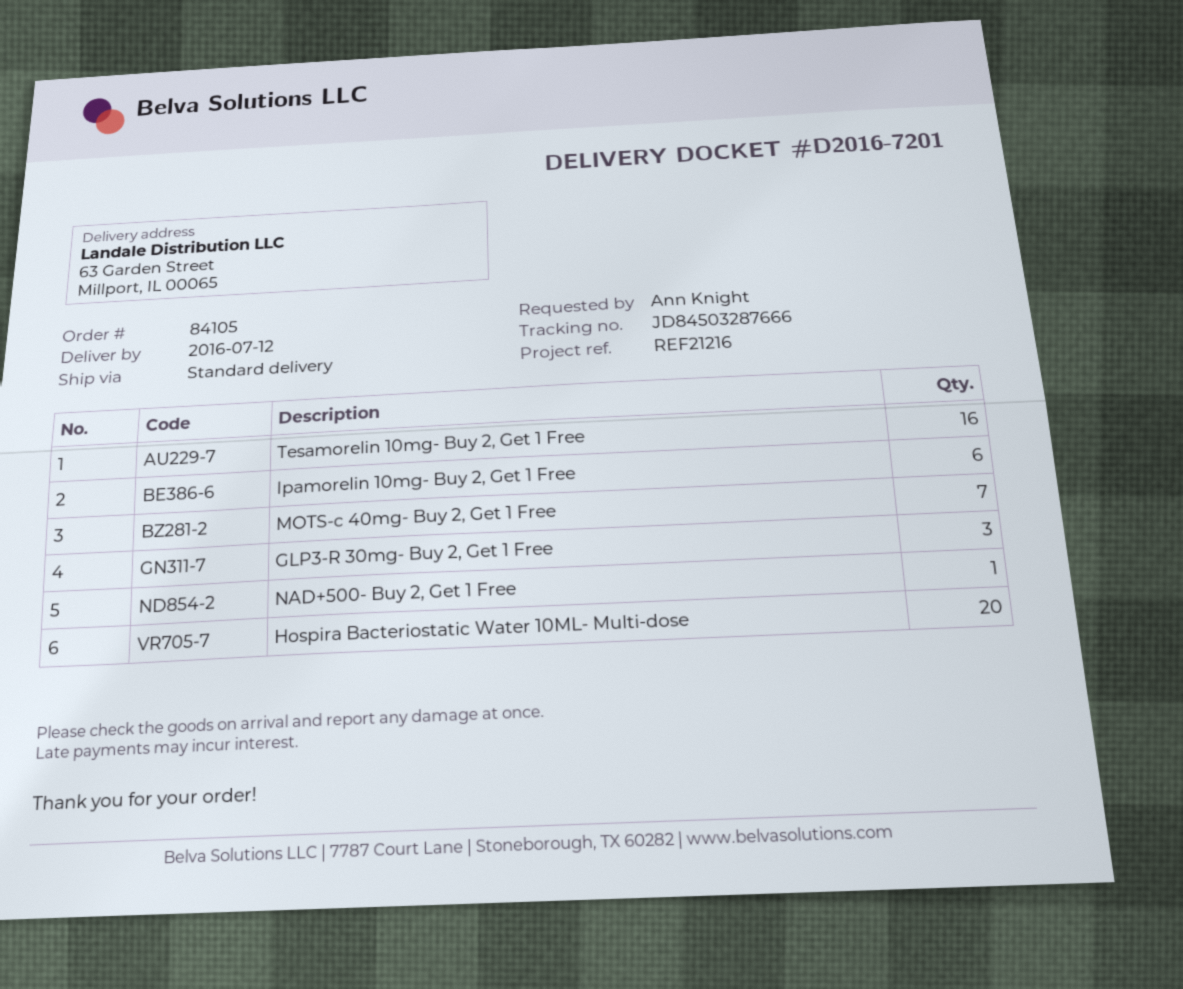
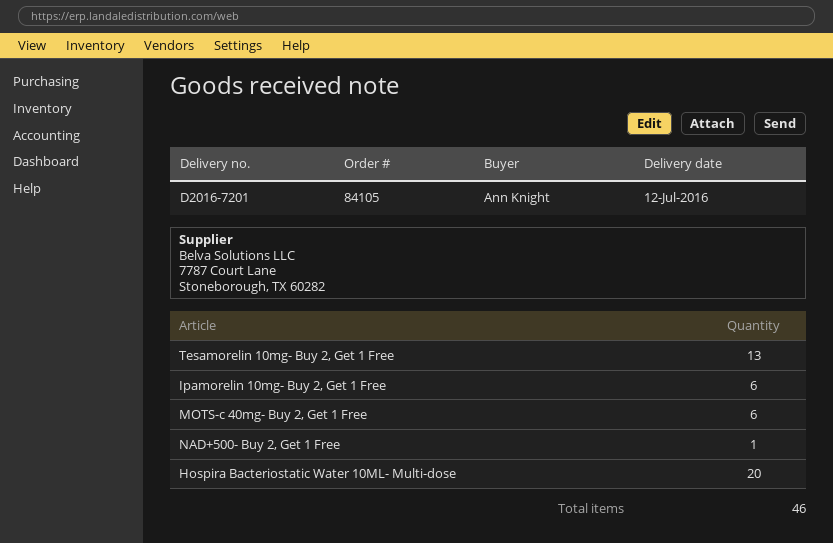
Tesamorelin 10mg- Buy 2, Get 1 Free: 16 -> 13
MOTS-c 40mg- Buy 2, Get 1 Free: 7 -> 6
GLP3-R 30mg- Buy 2, Get 1 Free: 3 -> none

